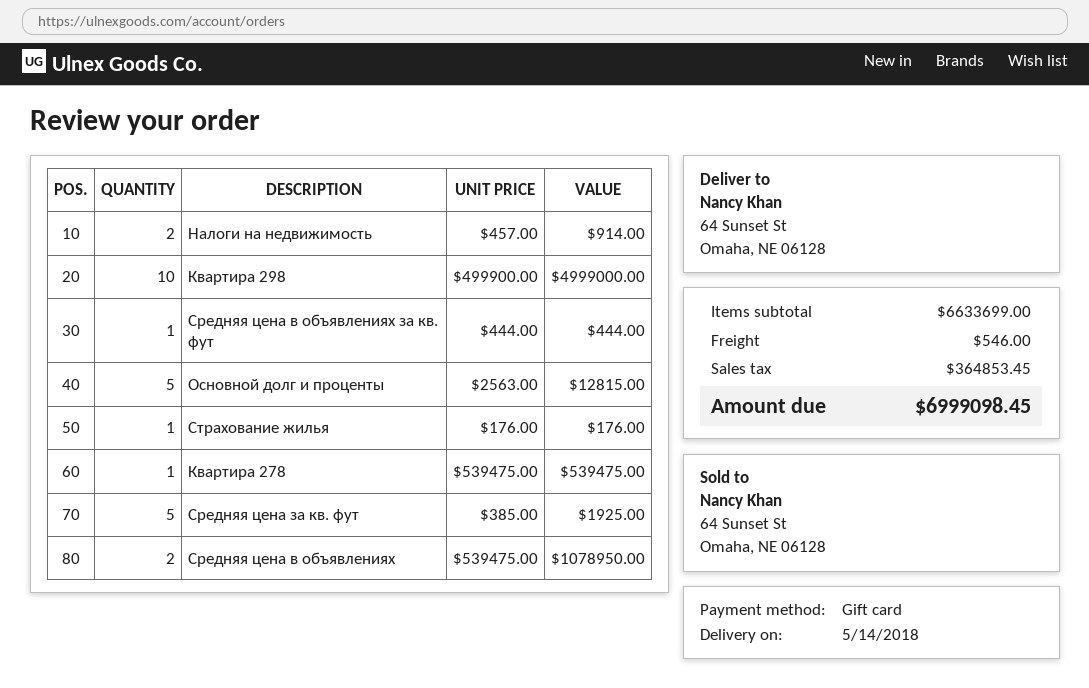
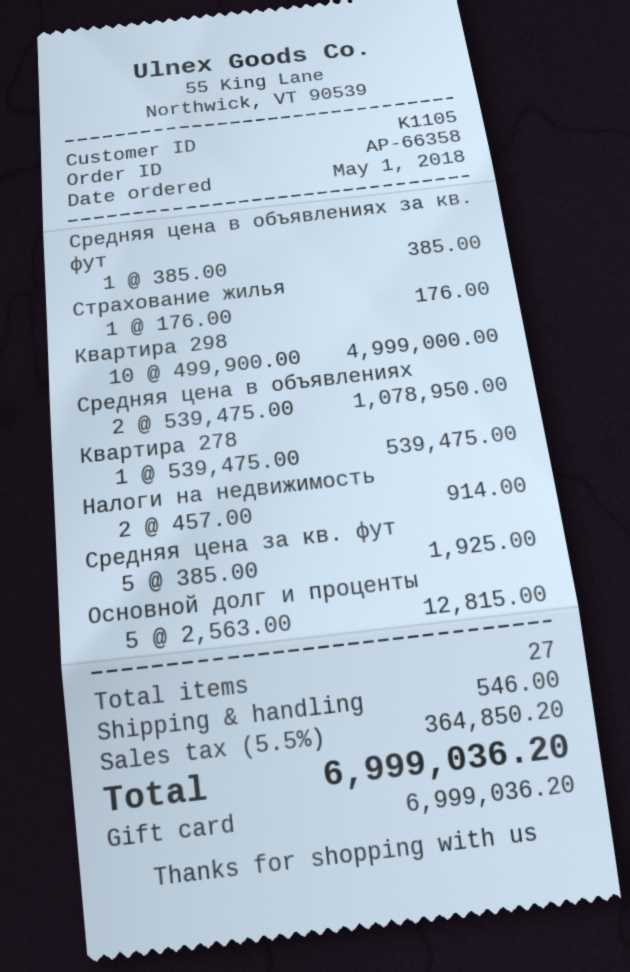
Средняя цена в объявлениях за кв. фут: 1 x 444.00 = 444.00 -> 1 x 385.00 = 385.00
tax: 364853.45 -> 364850.20
total: 6999098.45 -> 6999036.20

